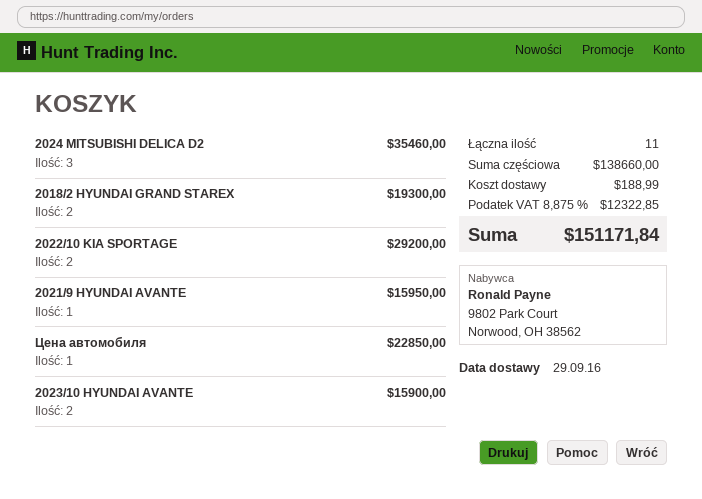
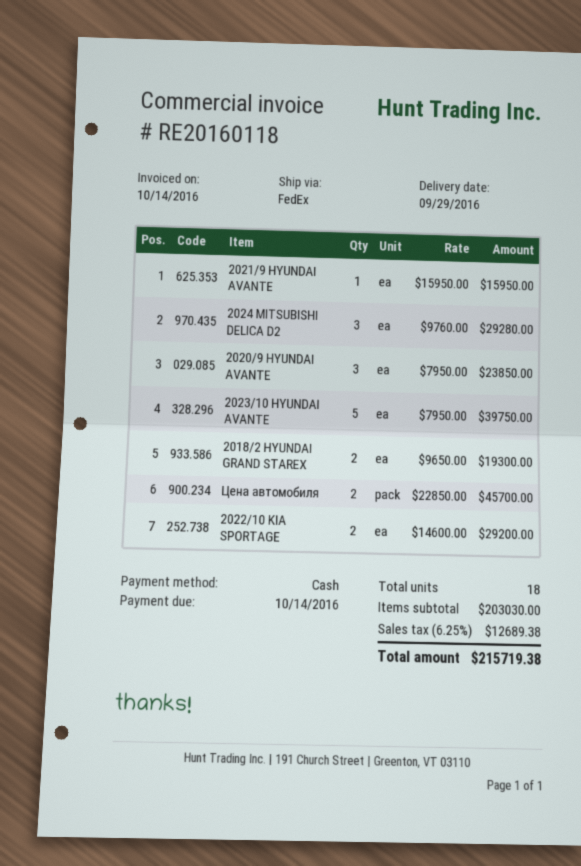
2024 MITSUBISHI DELICA D2: 3 for 35460.00 -> 3 for 29280.00
Цена автомобиля: 1 for 22850.00 -> 2 for 45700.00
2023/10 HYUNDAI AVANTE: 2 for 15900.00 -> 5 for 39750.00
2020/9 HYUNDAI AVANTE: none -> 3 for 23850.00
total quantity: 11 -> 18
subtotal: 138660.00 -> 203030.00
shipping: 188.99 -> none
tax: 8.875% = 12322.85 -> 6.25% = 12689.38
total: 151171.84 -> 215719.38

